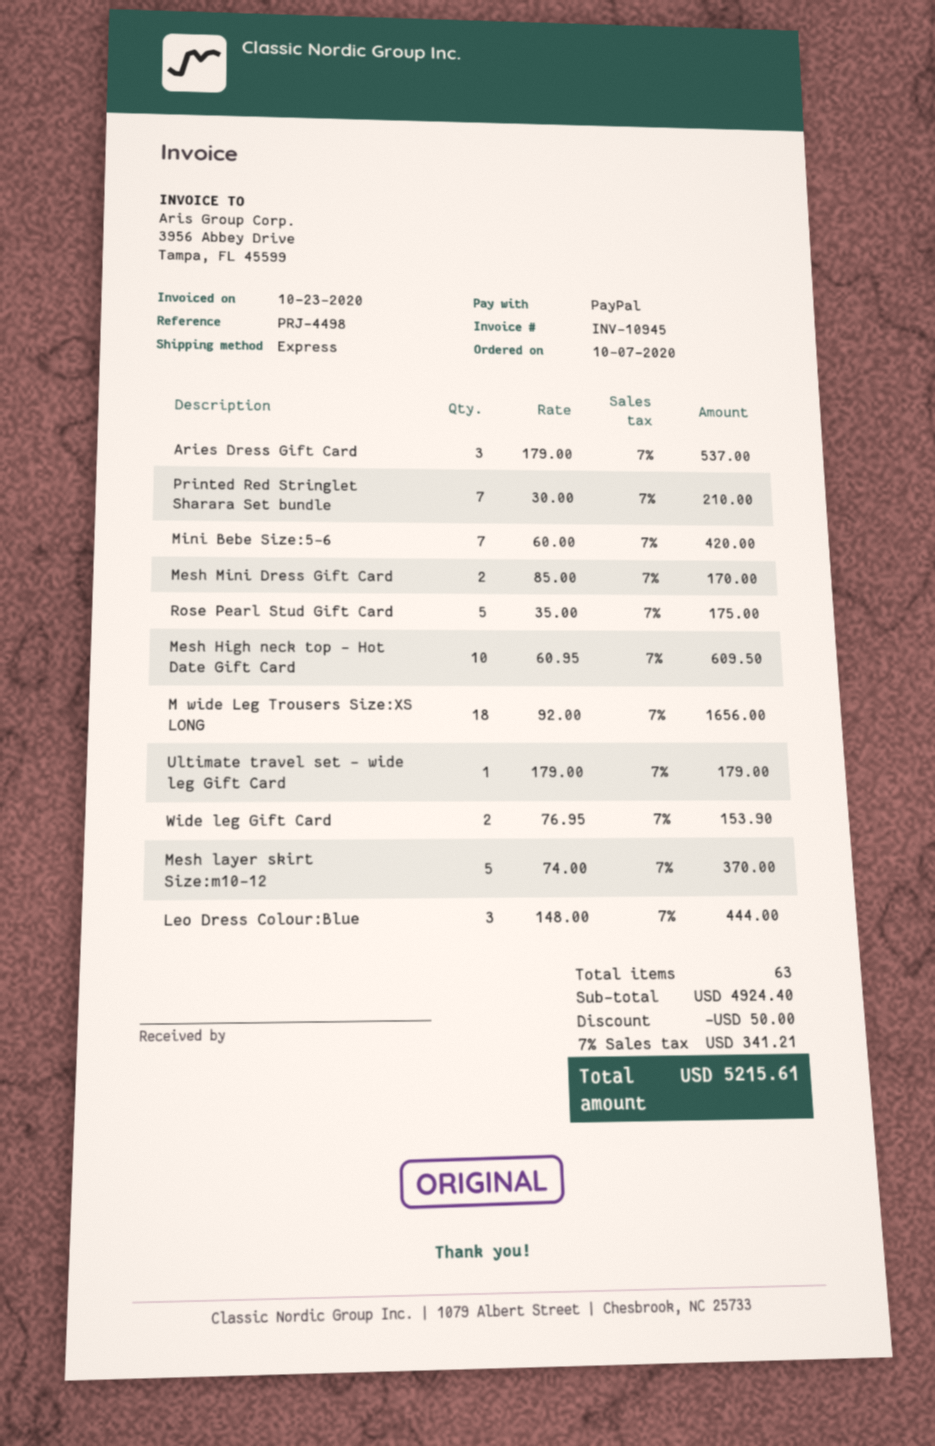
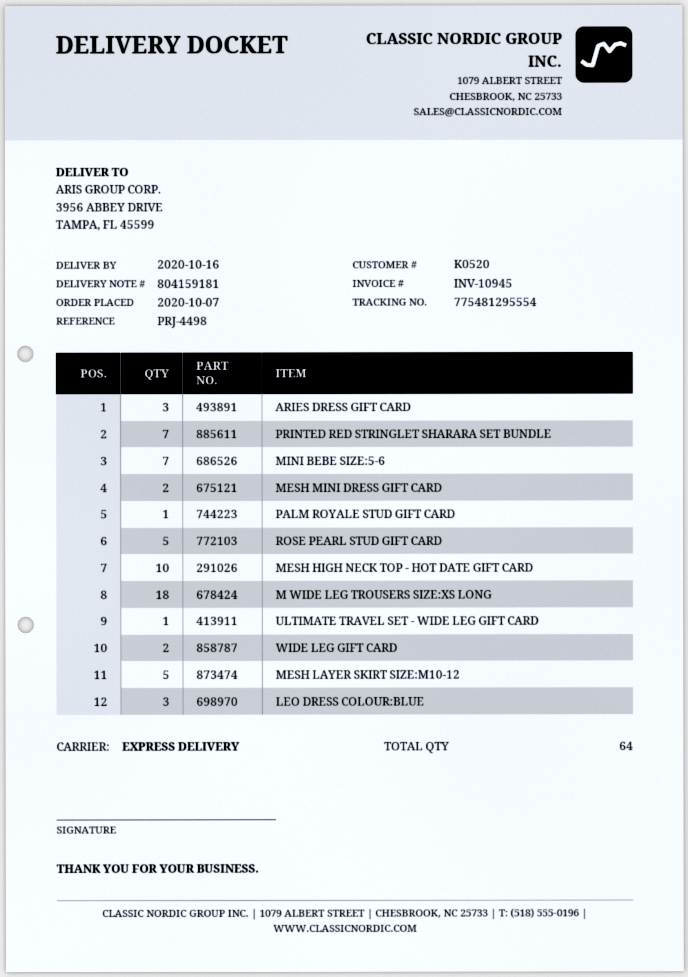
PALM ROYALE STUD GIFT CARD: none -> 1
total quantity: 63 -> 64

